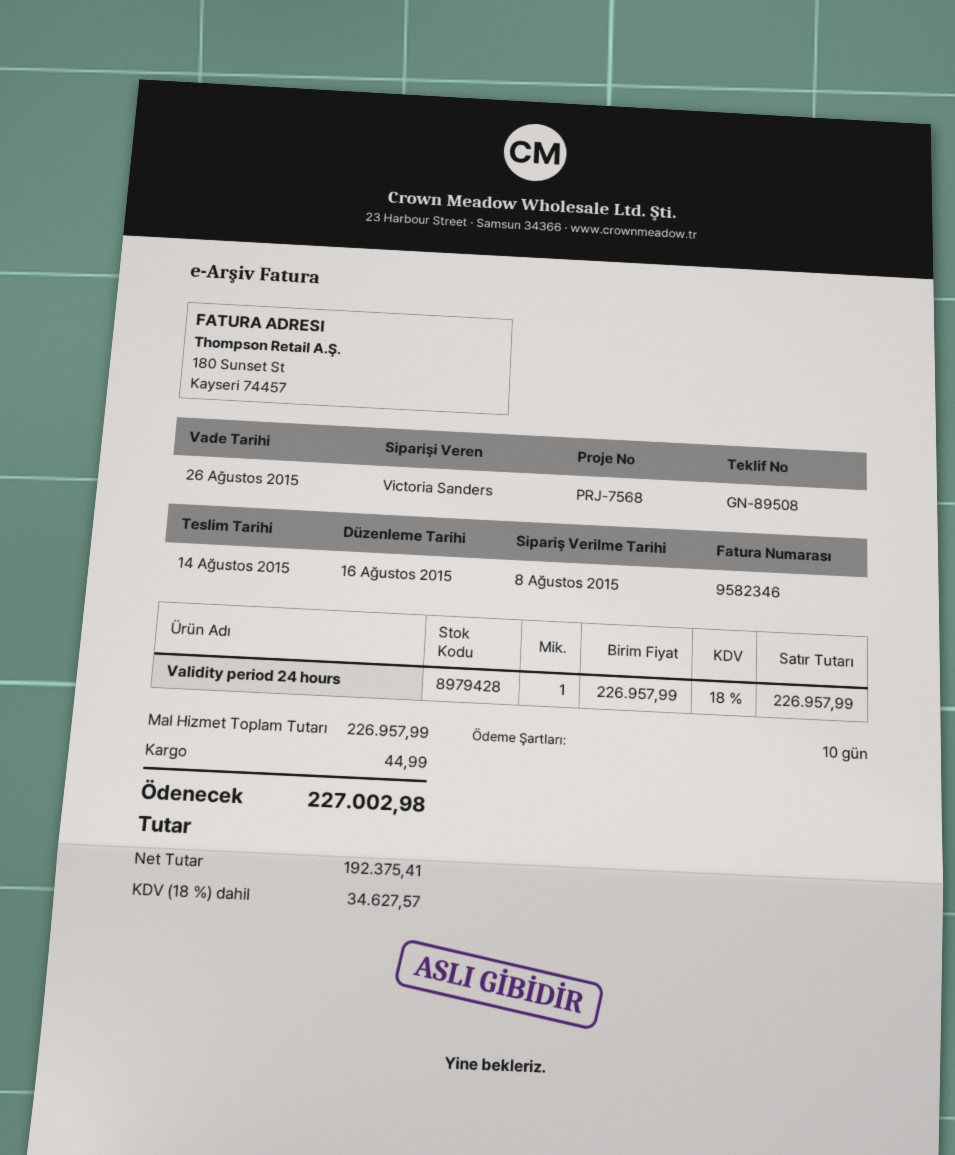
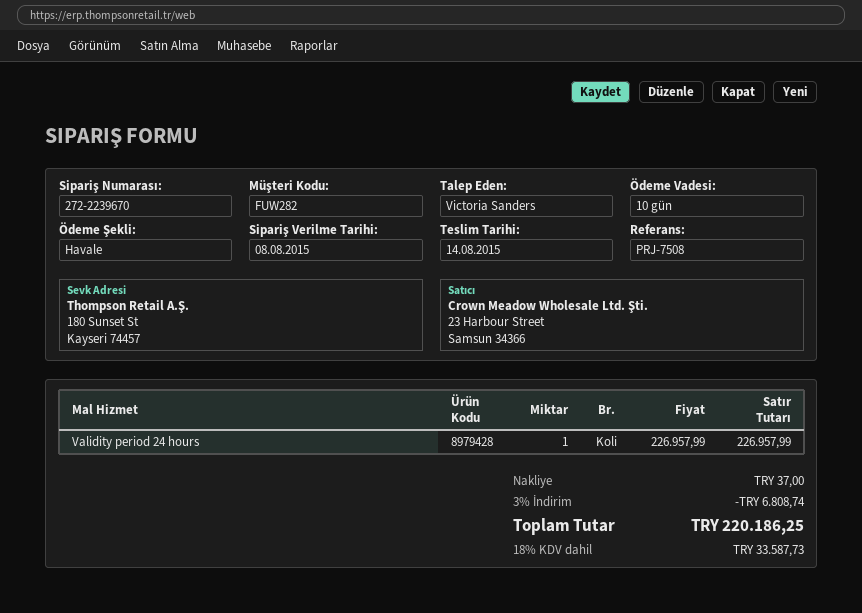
reference: PRJ-7568 -> PRJ-7508
discount: none -> 3% = 6808.74
shipping: 44.99 -> 37.00
tax: 18% = 34627.57 -> 18% = 33587.73
total: 227002.98 -> 220186.25

